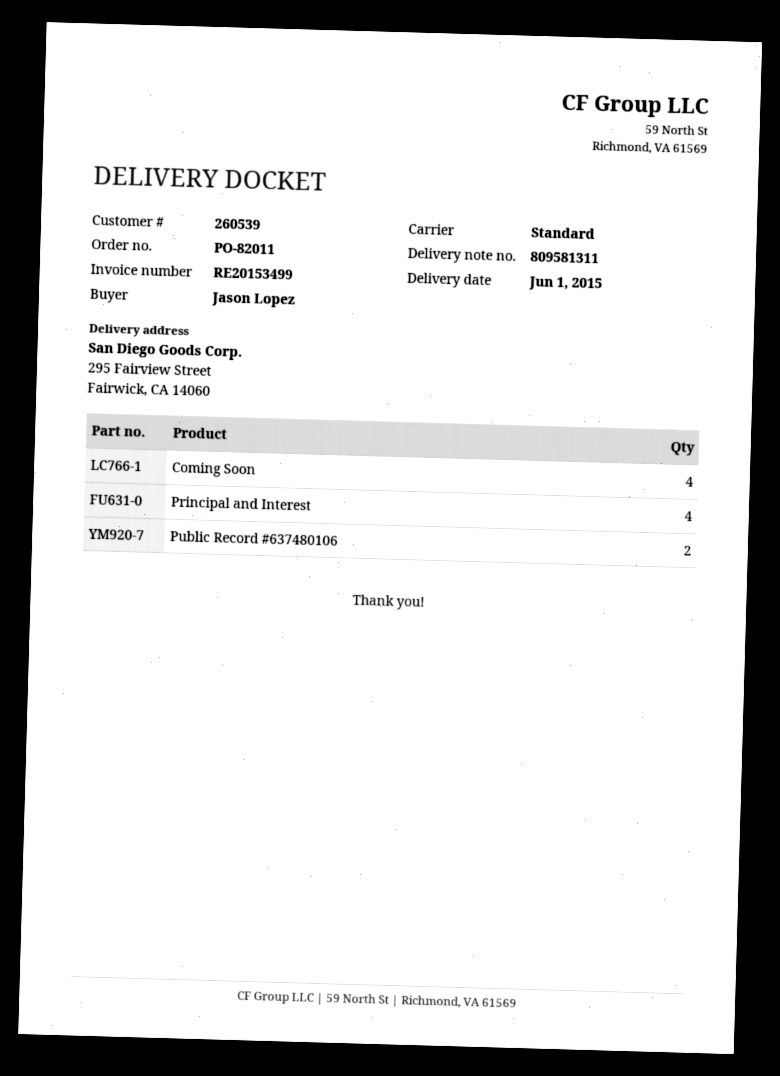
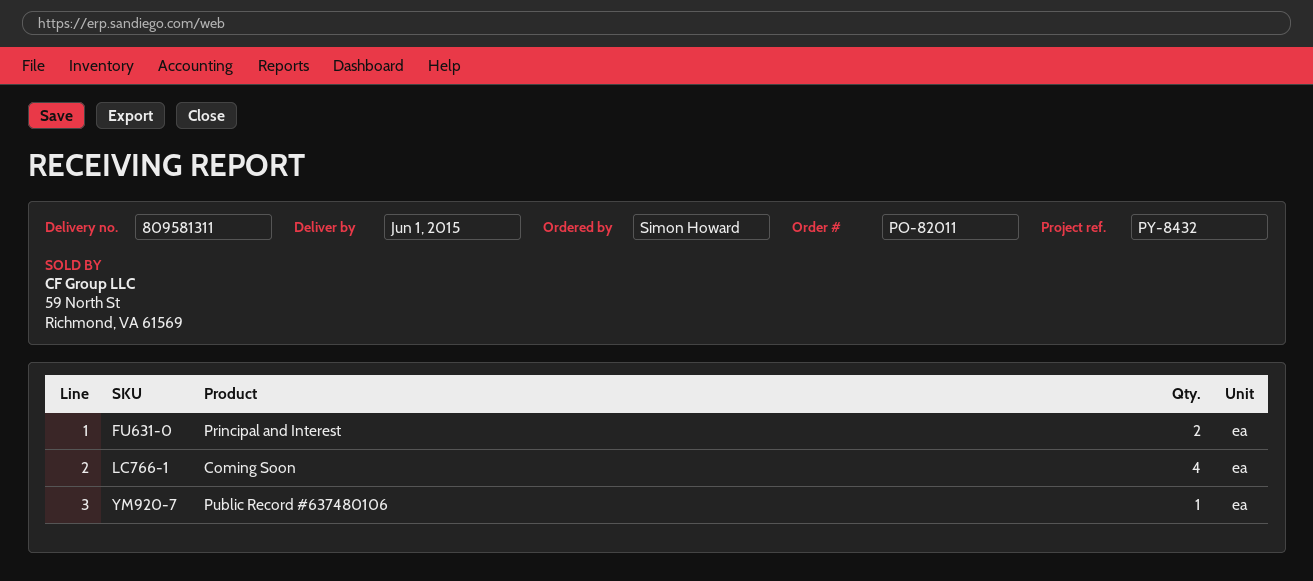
ordered by: Jason Lopez -> Simon Howard
Principal and Interest: 4 -> 2
Public Record #637480106: 2 -> 1

